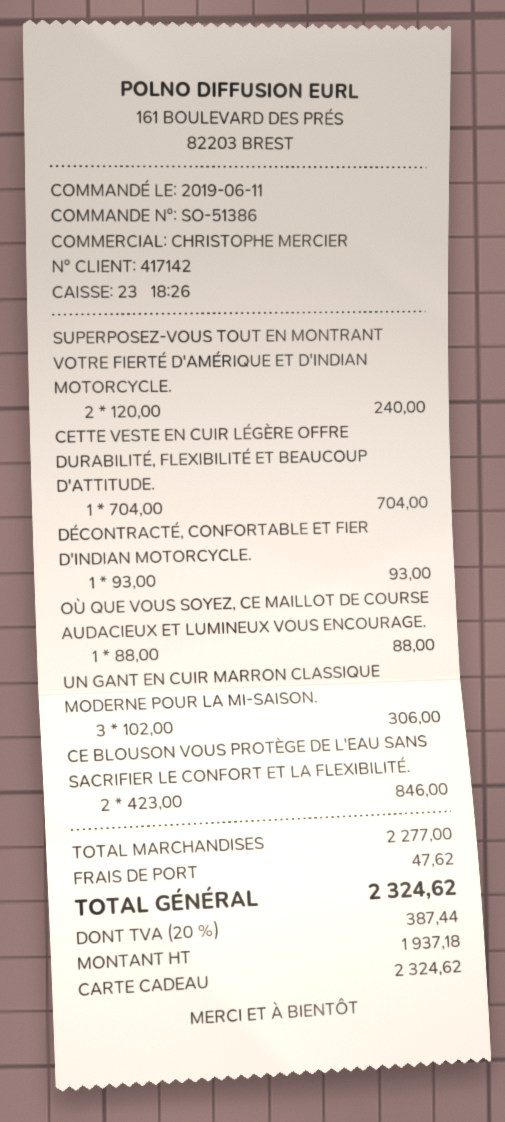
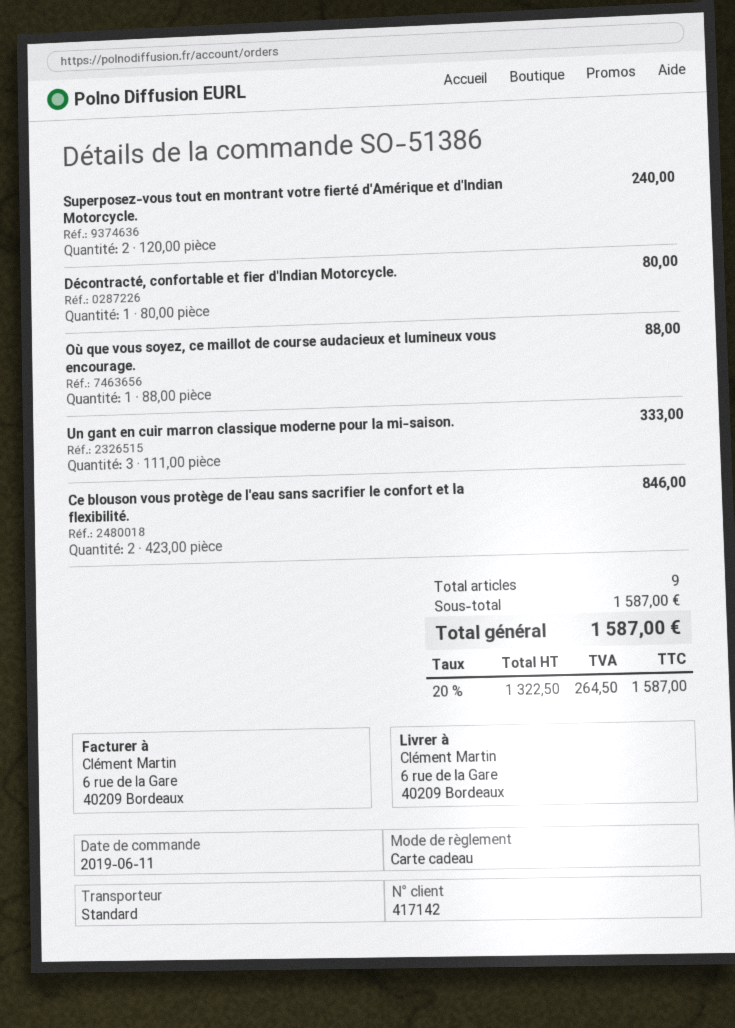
CETTE VESTE EN CUIR LÉGÈRE OFFRE DURABILITÉ, FLEXIBILITÉ ET BEAUCOUP D'ATTITUDE.: 1 x 704.00 = 704.00 -> none
DÉCONTRACTÉ, CONFORTABLE ET FIER D'INDIAN MOTORCYCLE.: 1 x 93.00 = 93.00 -> 1 x 80.00 = 80.00
UN GANT EN CUIR MARRON CLASSIQUE MODERNE POUR LA MI-SAISON.: 3 x 102.00 = 306.00 -> 3 x 111.00 = 333.00
subtotal: 2277.00 -> 1587.00
shipping: 47.62 -> none
net: 1937.18 -> 1322.50
tax: 20% = 387.44 -> 20% = 264.50
total: 2324.62 -> 1587.00

